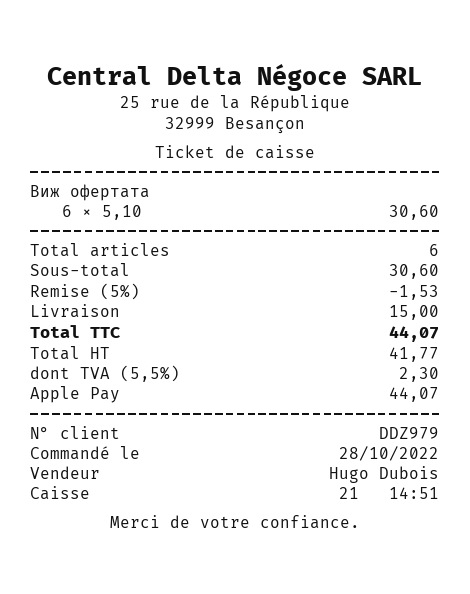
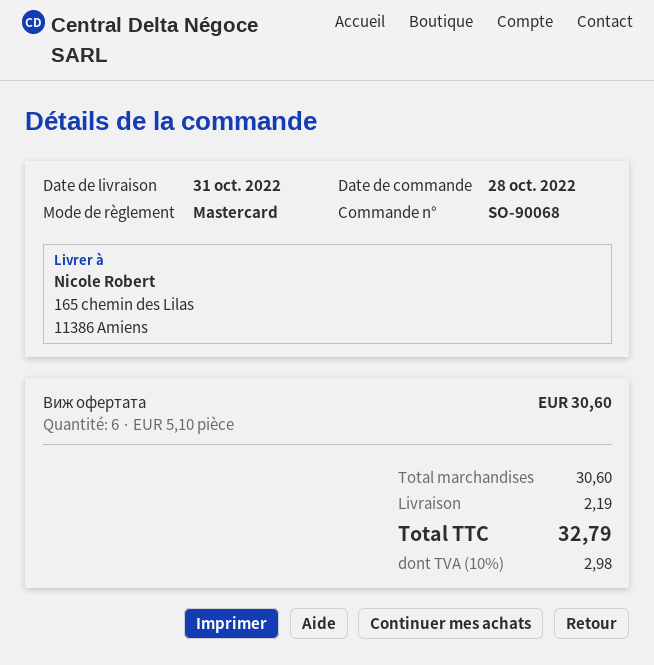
payment method: Apple Pay -> Mastercard
discount: 5% = 1.53 -> none
shipping: 15.00 -> 2.19
tax: 5.5% = 2.30 -> 10% = 2.98
total: 44.07 -> 32.79

